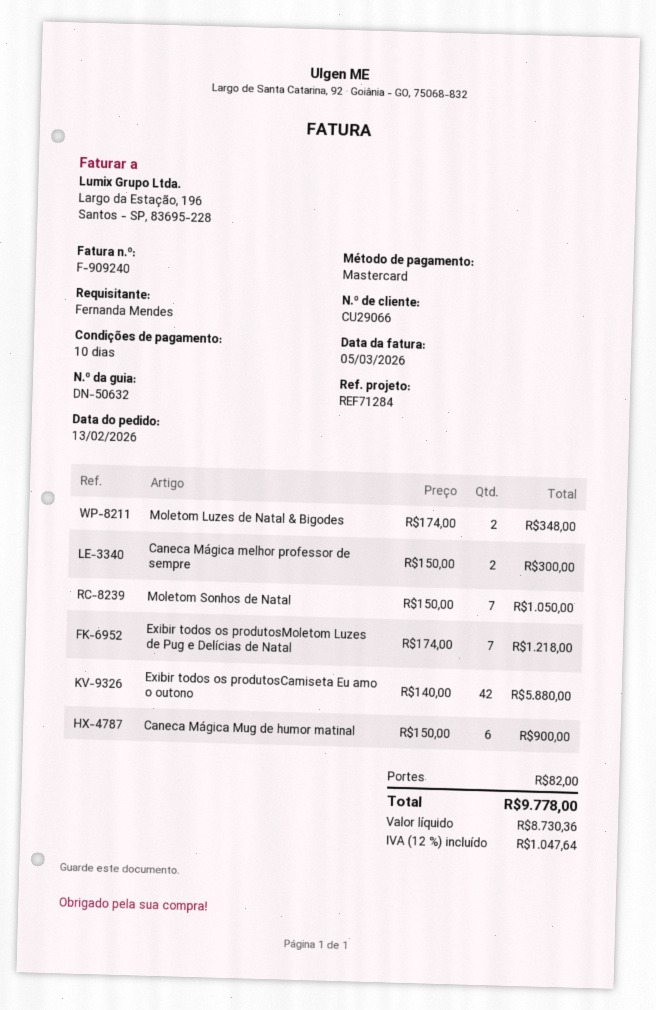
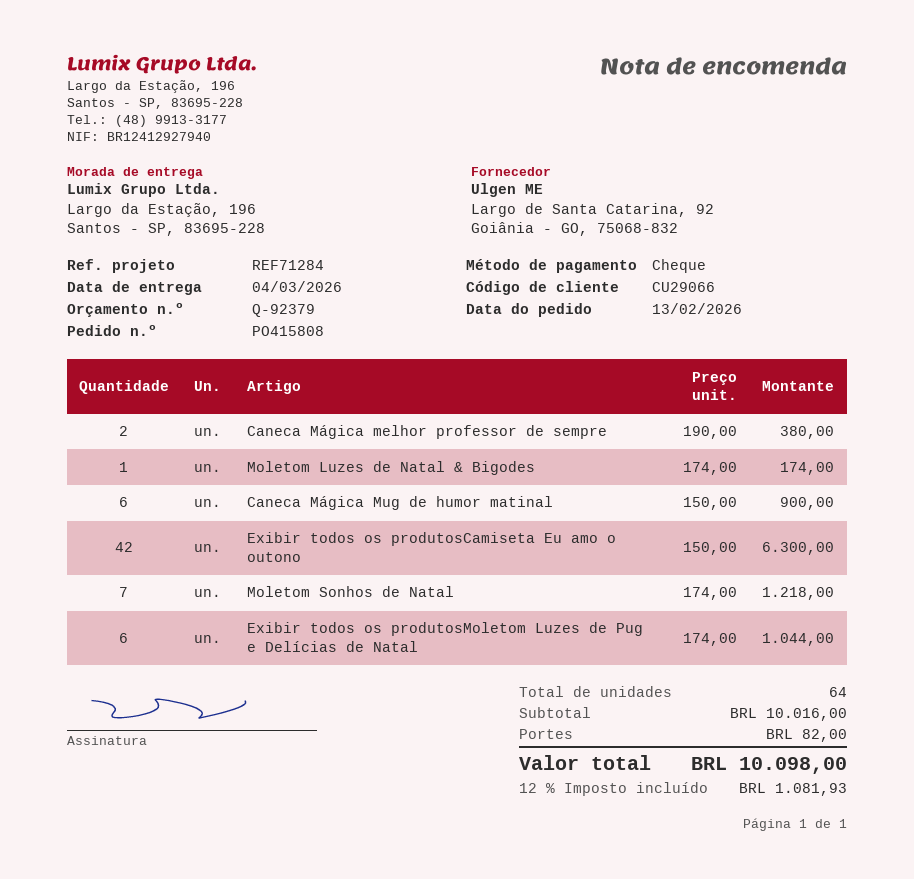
payment method: Mastercard -> cheque
Moletom Luzes de Natal & Bigodes: 2 x 174.00 = 348.00 -> 1 x 174.00 = 174.00
Caneca Mágica melhor professor de sempre: 2 x 150.00 = 300.00 -> 2 x 190.00 = 380.00
Moletom Sonhos de Natal: 7 x 150.00 = 1050.00 -> 7 x 174.00 = 1218.00
Exibir todos os produtosMoletom Luzes de Pug e Delícias de Natal: 7 x 174.00 = 1218.00 -> 6 x 174.00 = 1044.00
Exibir todos os produtosCamiseta Eu amo o outono: 42 x 140.00 = 5880.00 -> 42 x 150.00 = 6300.00
tax: 12% = 1047.64 -> 12% = 1081.93
total: 9778.00 -> 10098.00

